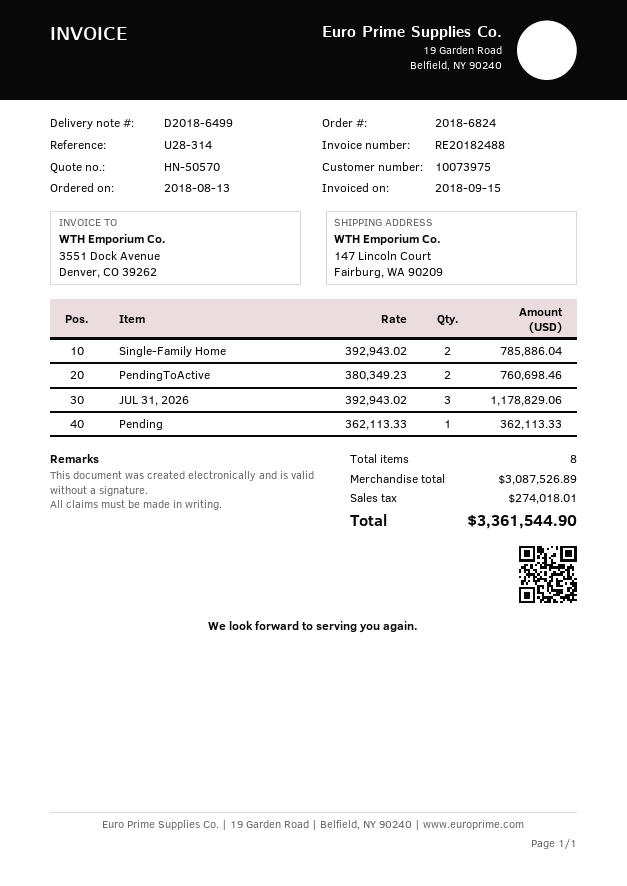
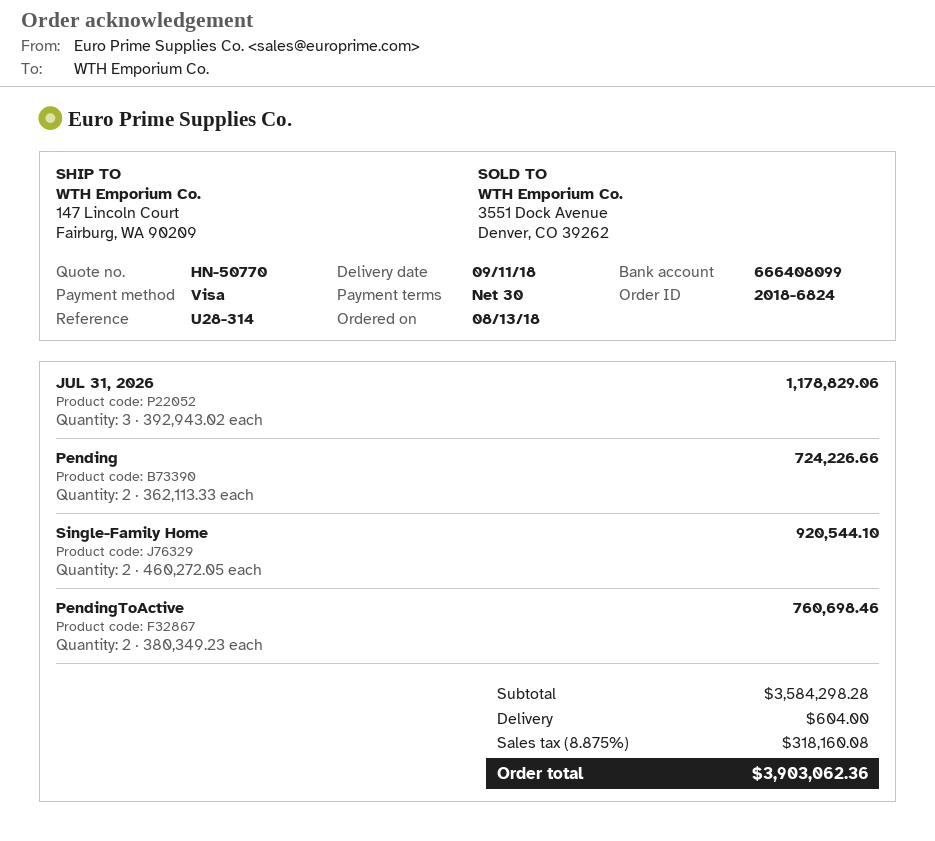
quote number: HN-50570 -> HN-50770
Single-Family Home: 2 x 392943.02 = 785886.04 -> 2 x 460272.05 = 920544.10
Pending: 1 x 362113.33 = 362113.33 -> 2 x 362113.33 = 724226.66
subtotal: 3087526.89 -> 3584298.28
shipping: none -> 604.00
tax: 274018.01 -> 318160.08
total: 3361544.90 -> 3903062.36

